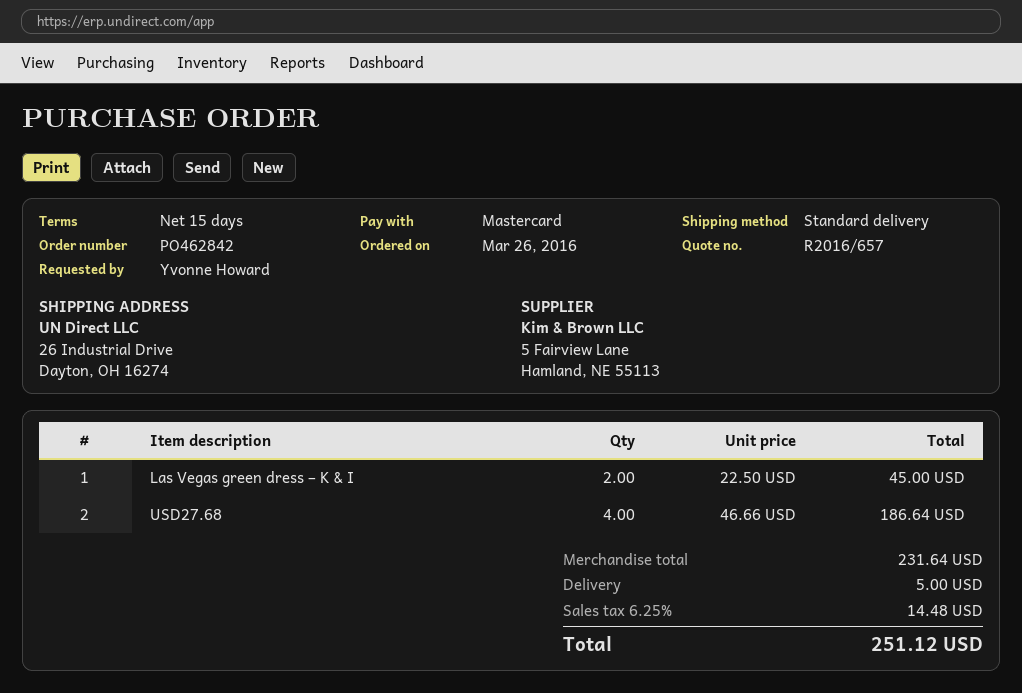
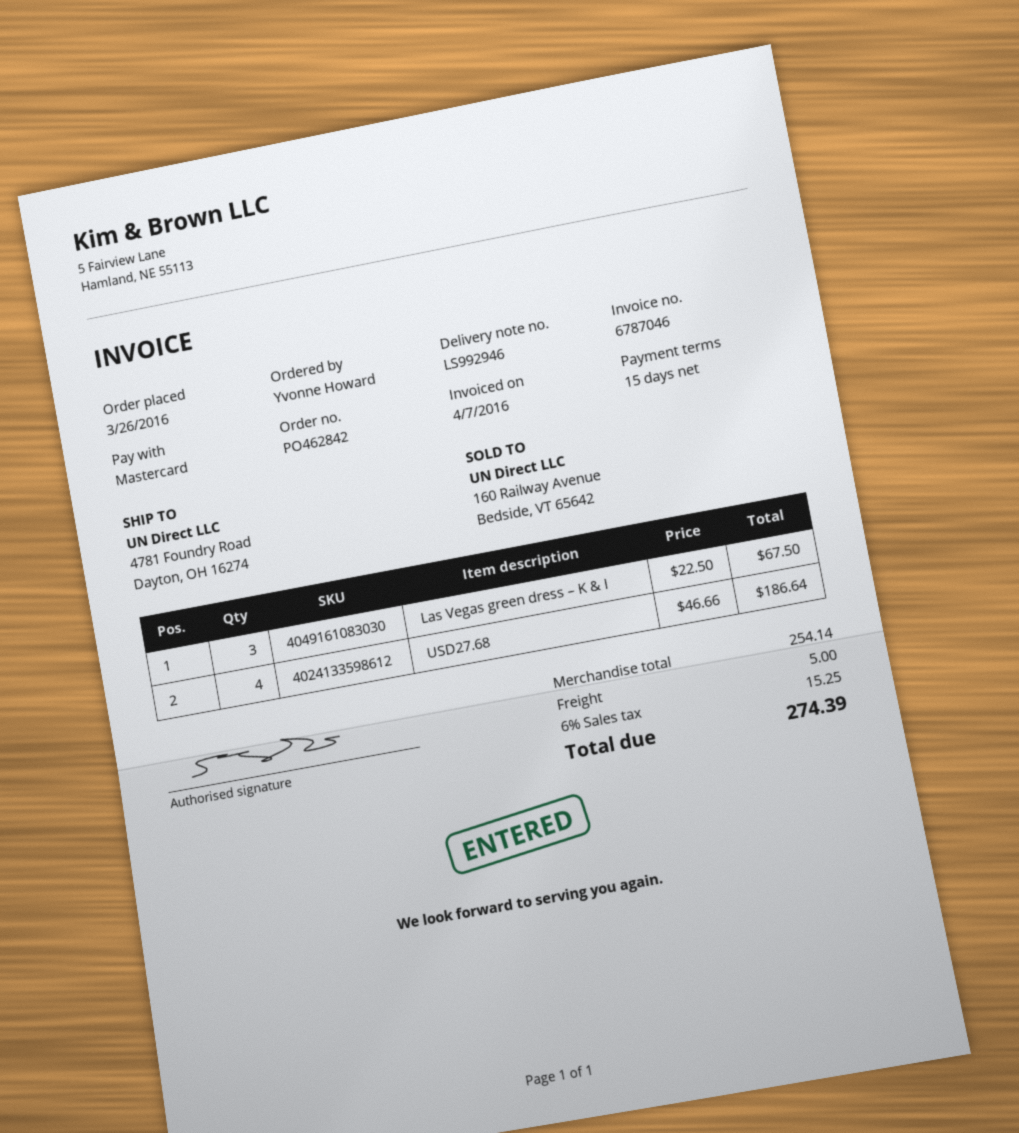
ship to: 26 Industrial Drive, Dayton, OH 16274 -> 4781 Foundry Road, Dayton, OH 16274
Las Vegas green dress – K & I: 2 x 22.50 = 45.00 -> 3 x 22.50 = 67.50
subtotal: 231.64 -> 254.14
tax: 6.25% = 14.48 -> 6% = 15.25
total: 251.12 -> 274.39

